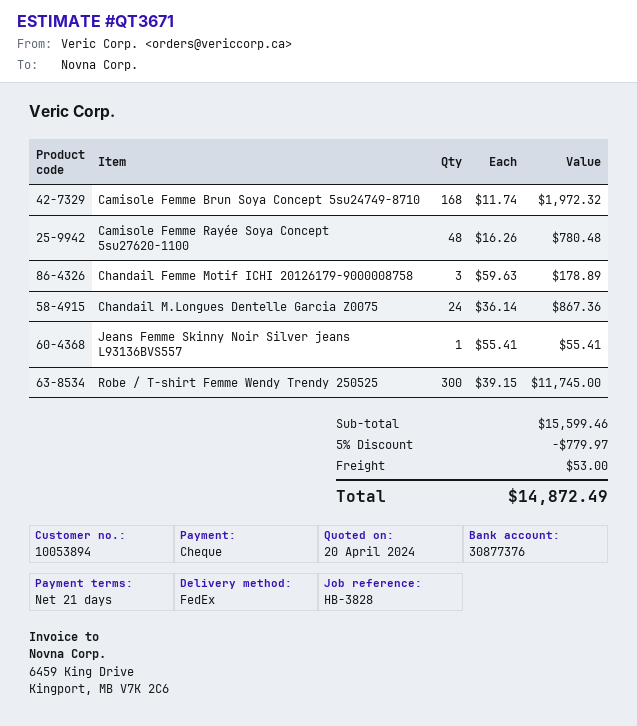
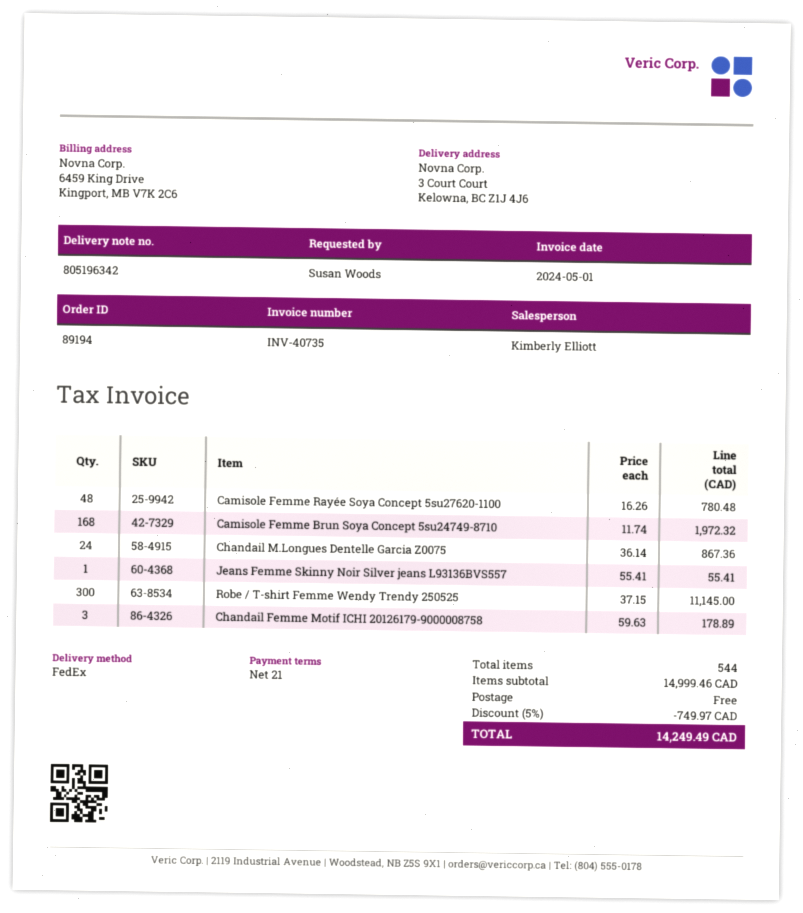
Robe / T-shirt Femme Wendy Trendy 250525: 300 x 39.15 = 11745.00 -> 300 x 37.15 = 11145.00
subtotal: 15599.46 -> 14999.46
discount: 5% = 779.97 -> 5% = 749.97
shipping: 53.00 -> 0.00
total: 14872.49 -> 14249.49

